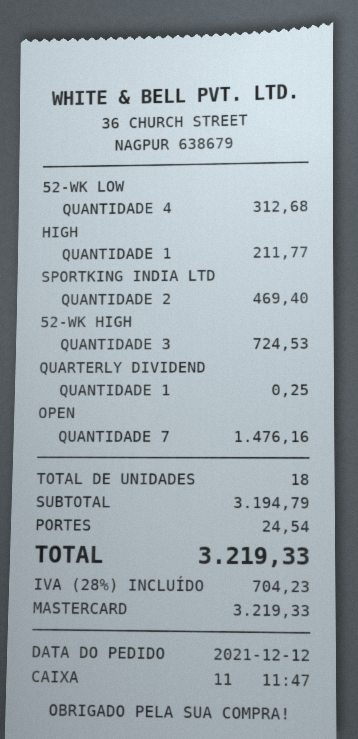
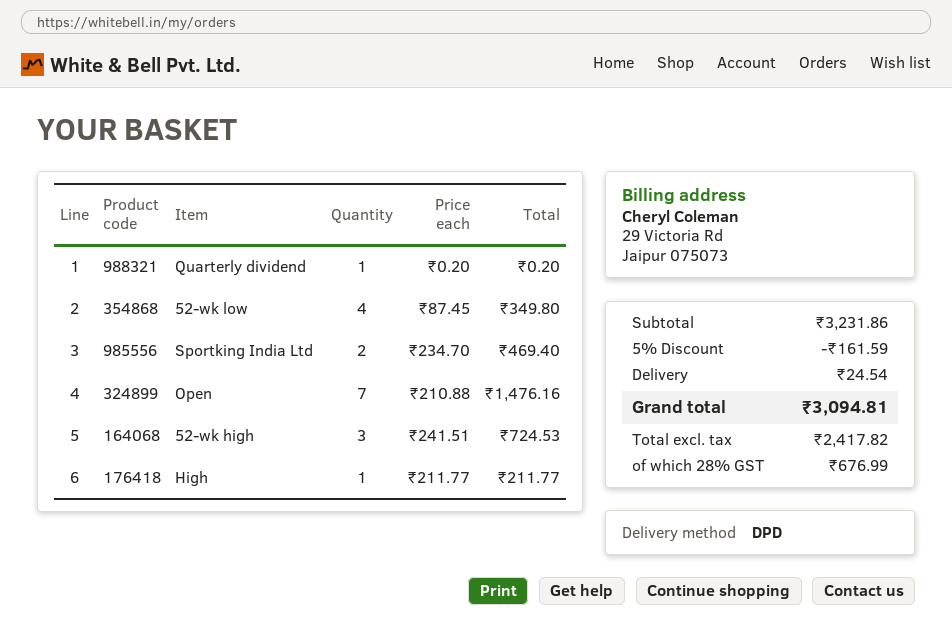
52-WK LOW: 4 for 312.68 -> 4 for 349.80
QUARTERLY DIVIDEND: 1 for 0.25 -> 1 for 0.20
subtotal: 3194.79 -> 3231.86
discount: none -> 5% = 161.59
tax: 28% = 704.23 -> 28% = 676.99
total: 3219.33 -> 3094.81

